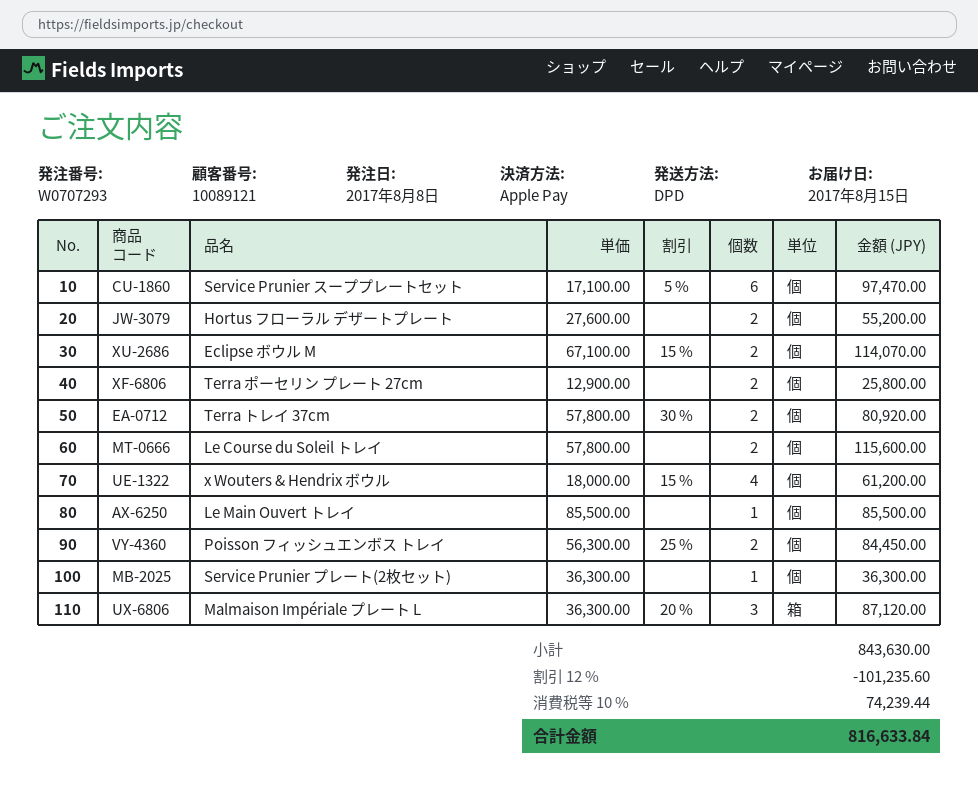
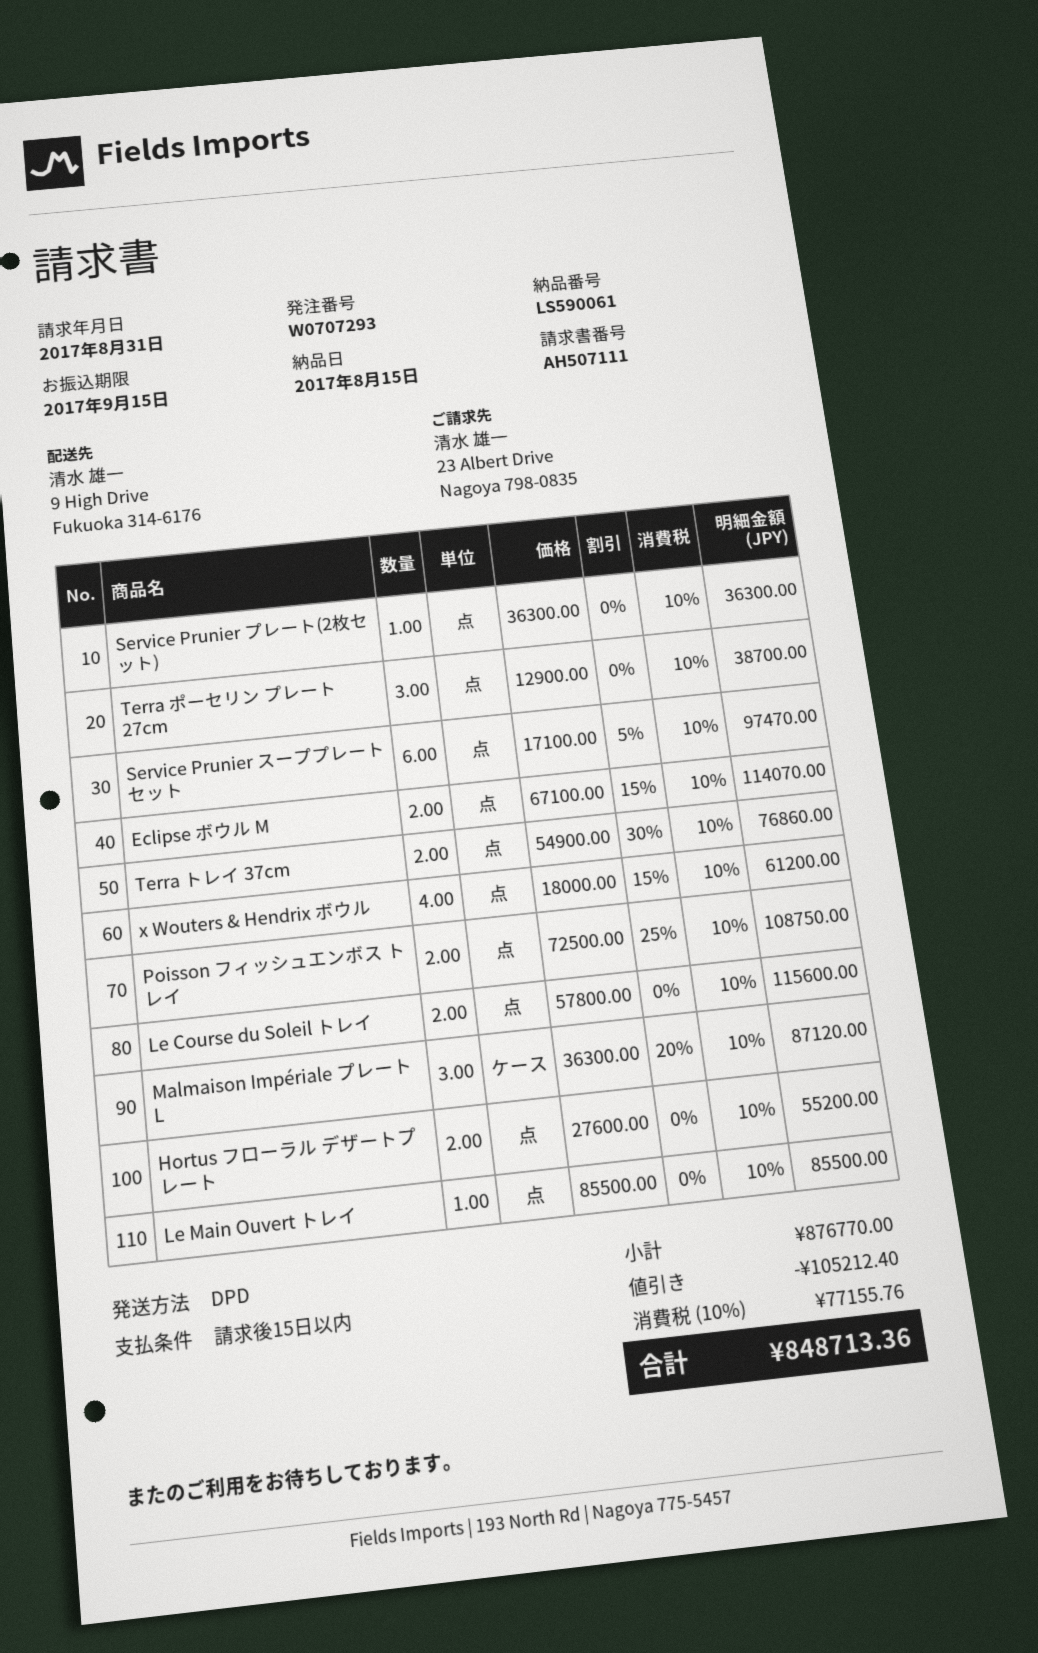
Terra ポーセリン プレート 27cm: 2 x 12900.00 = 25800.00 -> 3 x 12900.00 = 38700.00
Terra トレイ 37cm: 2 x 57800.00 - 30% = 80920.00 -> 2 x 54900.00 - 30% = 76860.00
Poisson フィッシュエンボス トレイ: 2 x 56300.00 - 25% = 84450.00 -> 2 x 72500.00 - 25% = 108750.00
subtotal: 843630.00 -> 876770.00
discount: 101235.60 -> 105212.40
tax: 10% = 74239.44 -> 10% = 77155.76
total: 816633.84 -> 848713.36

